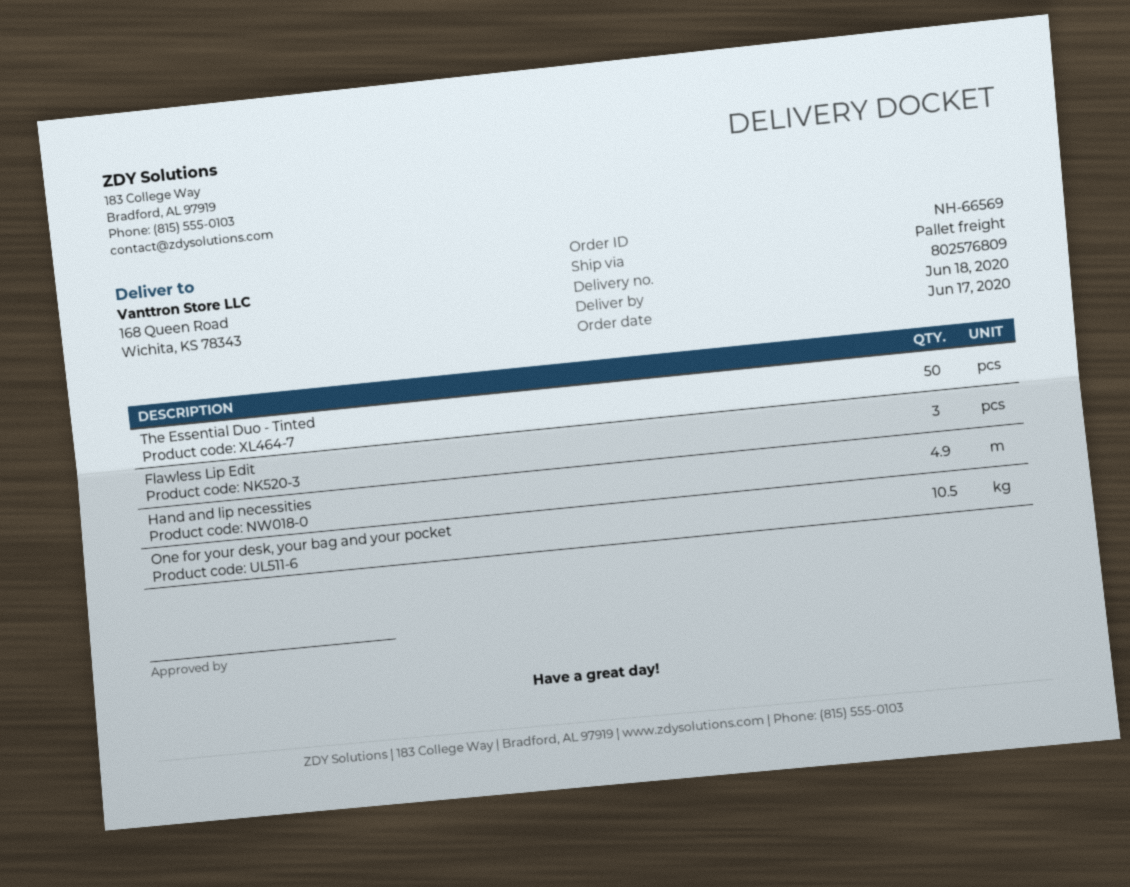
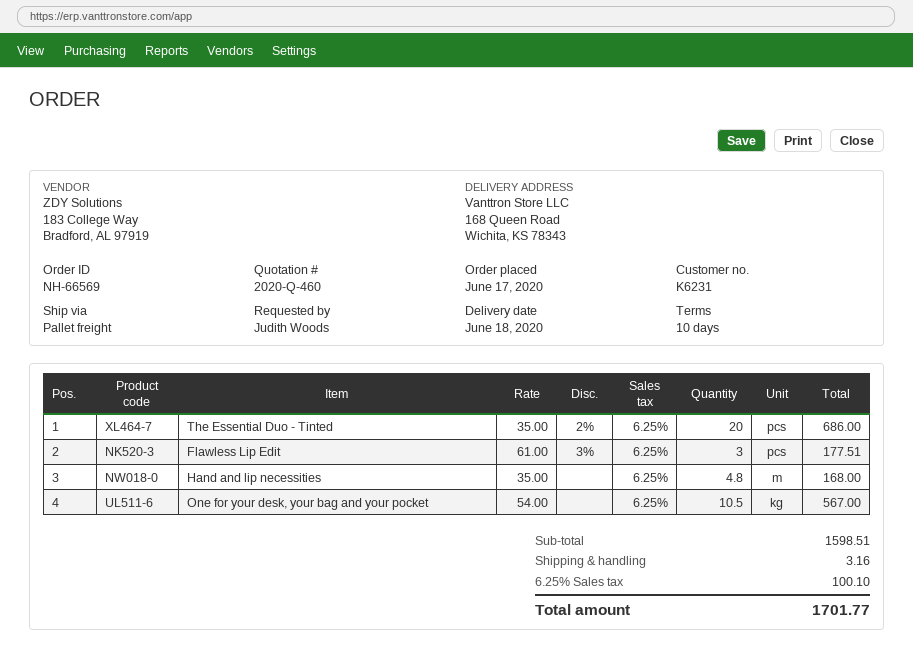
The Essential Duo - Tinted: 50 -> 20
Hand and lip necessities: 4.9 -> 4.8

